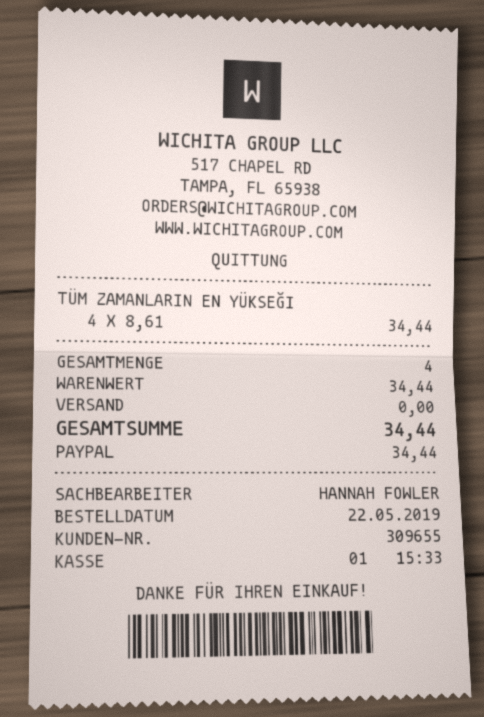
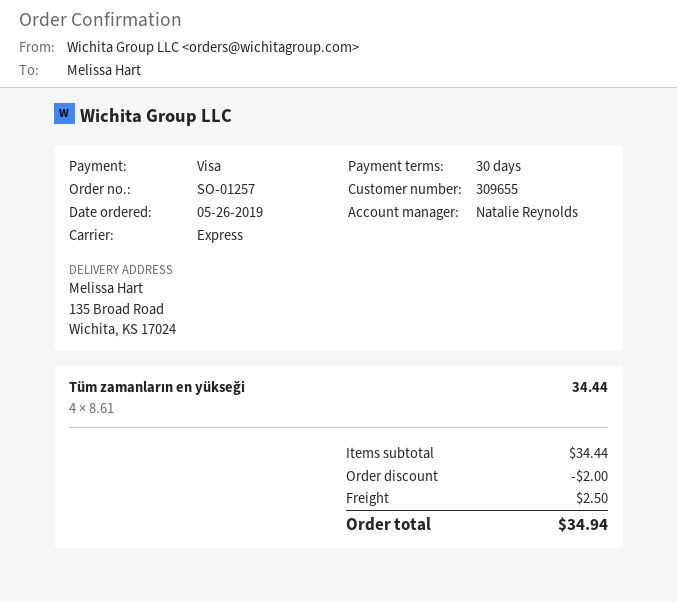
order date: 2019-05-22 -> 2019-05-26
sales rep: HANNAH FOWLER -> Natalie Reynolds
payment method: PayPal -> Visa
discount: none -> 2.00
shipping: 0.00 -> 2.50
total: 34.44 -> 34.94

